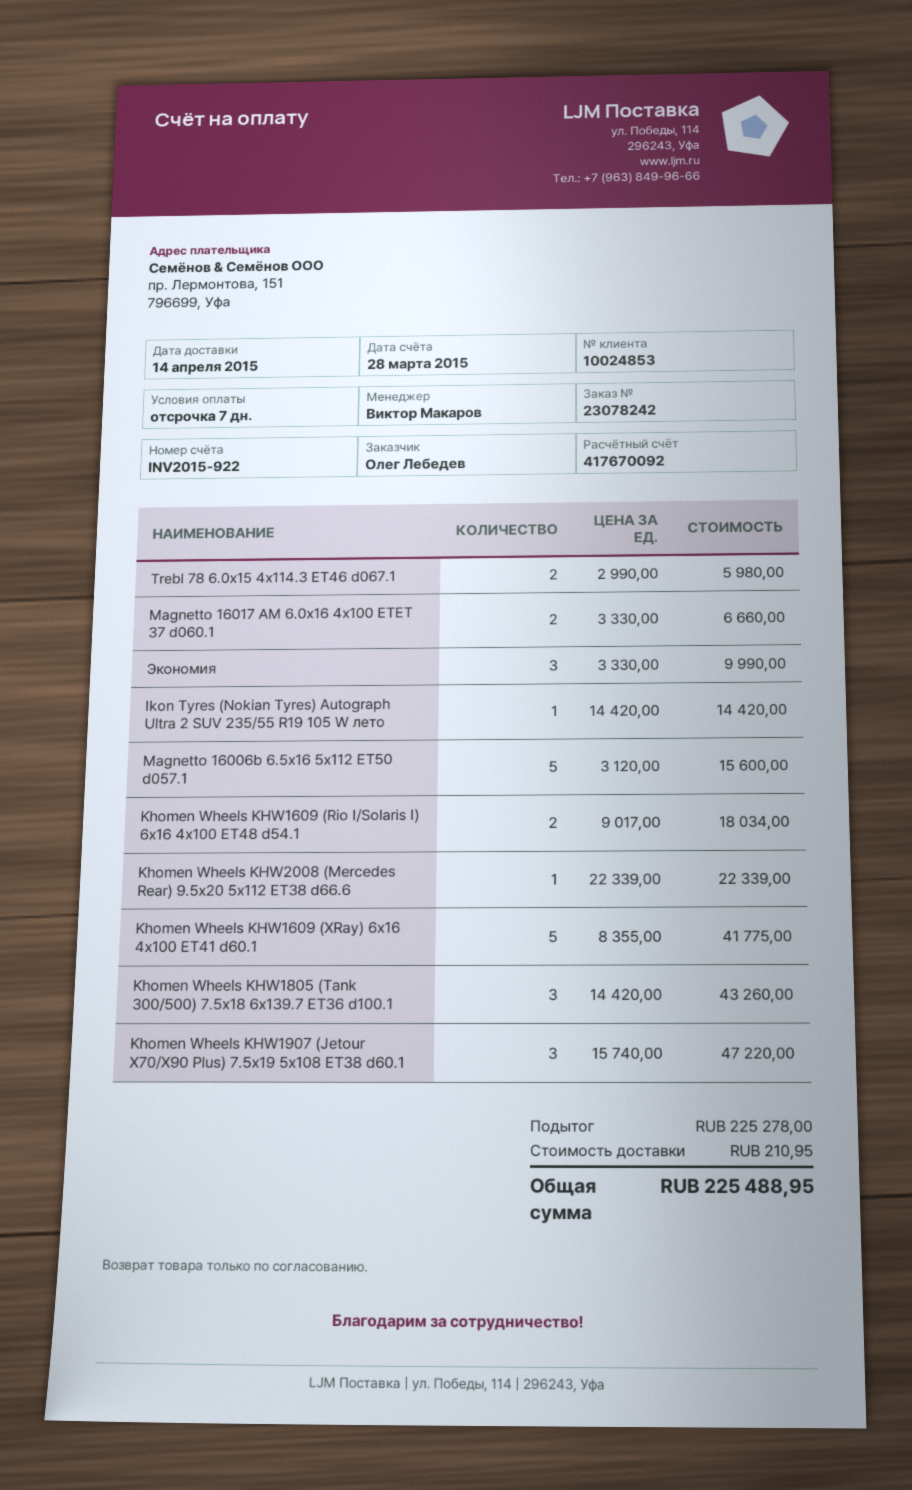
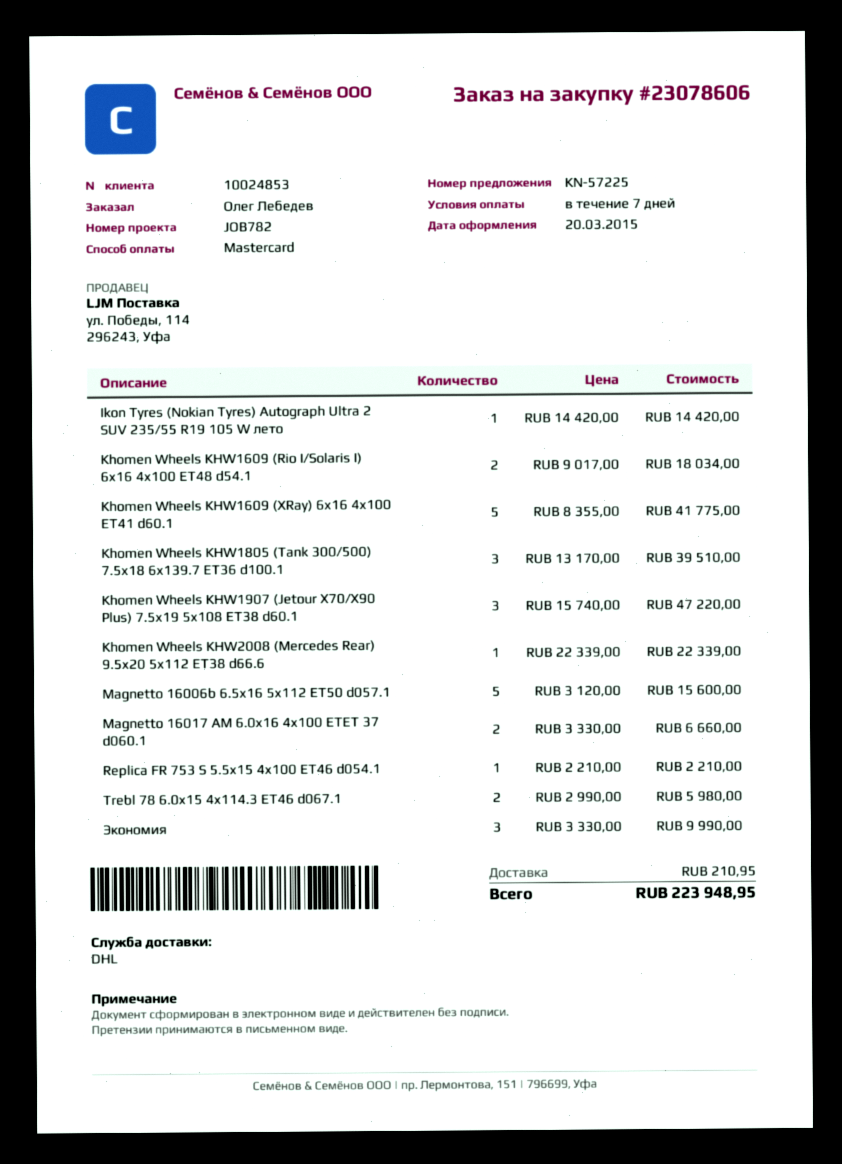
order number: 23078242 -> 23078606
Khomen Wheels KHW1805 (Tank 300/500) 7.5x18 6x139.7 ET36 d100.1: 3 x 14420.00 = 43260.00 -> 3 x 13170.00 = 39510.00
Replica FR 753 S 5.5x15 4x100 ET46 d054.1: none -> 1 x 2210.00 = 2210.00
total: 225488.95 -> 223948.95

